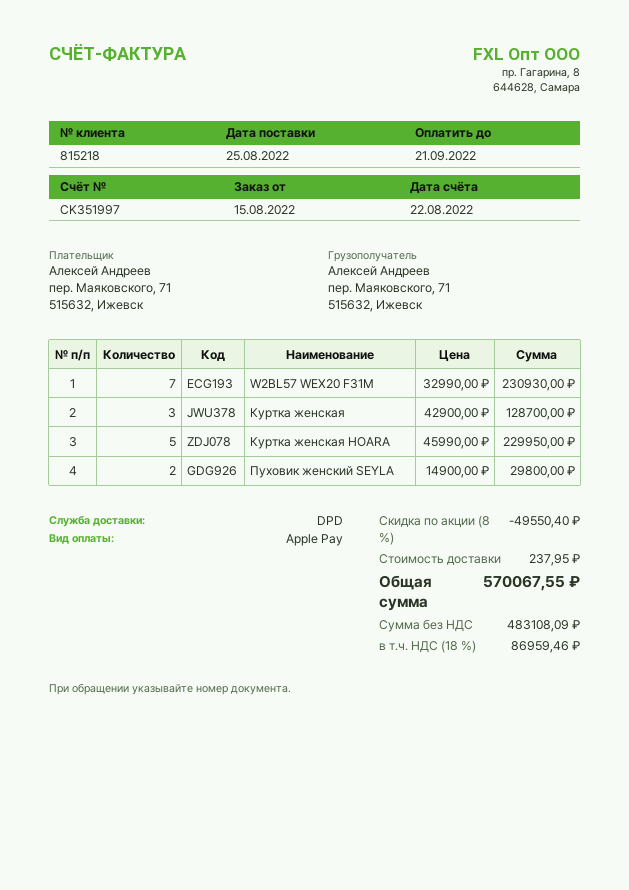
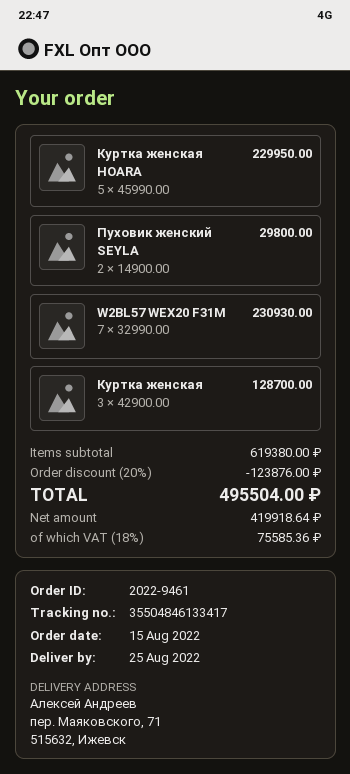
discount: 8% = 49550.40 -> 20% = 123876.00
shipping: 237.95 -> none
net: 483108.09 -> 419918.64
tax: 18% = 86959.46 -> 18% = 75585.36
total: 570067.55 -> 495504.00

